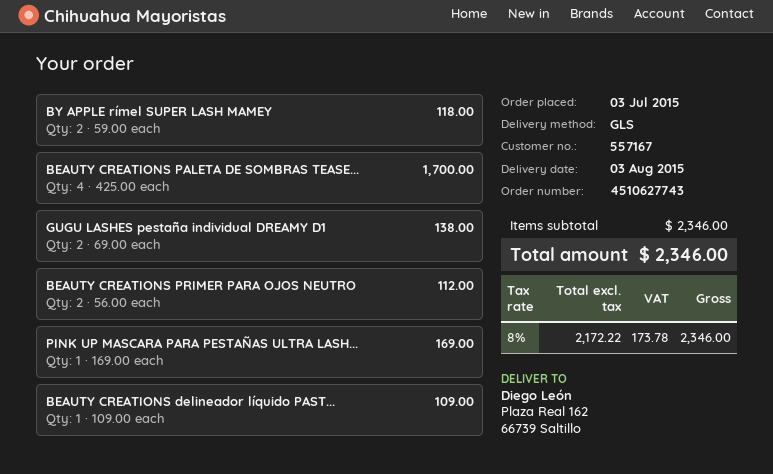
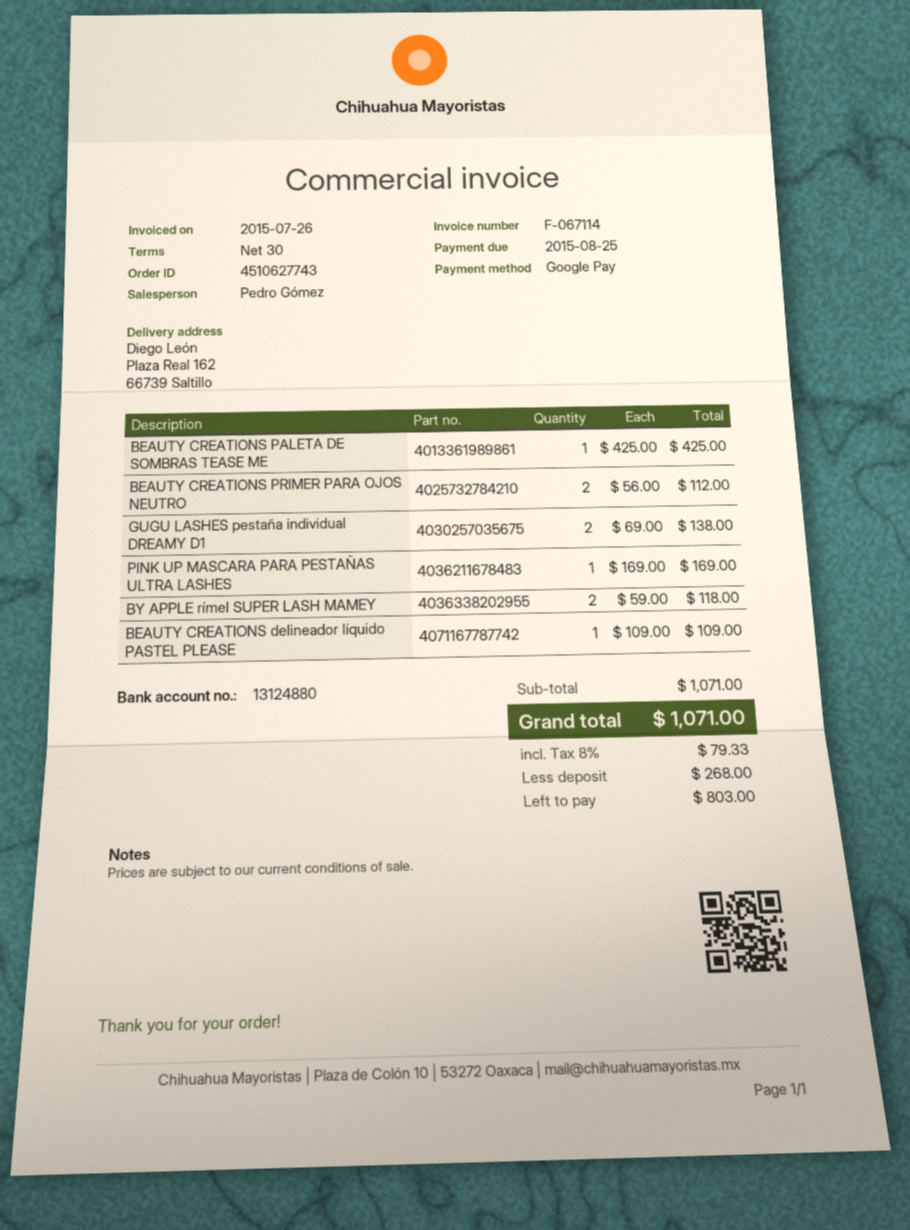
BEAUTY CREATIONS PALETA DE SOMBRAS TEASE...: 4 x 425.00 = 1700.00 -> 1 x 425.00 = 425.00
subtotal: 2346.00 -> 1071.00
tax: 8% = 173.78 -> 8% = 79.33
total: 2346.00 -> 1071.00

